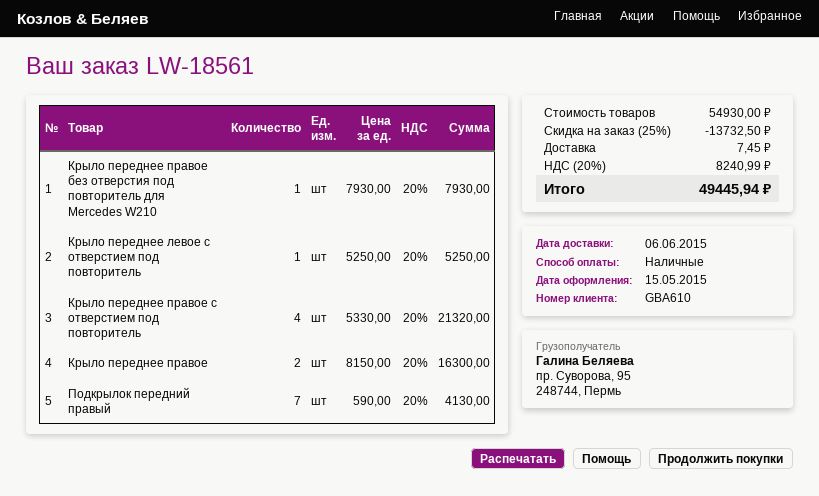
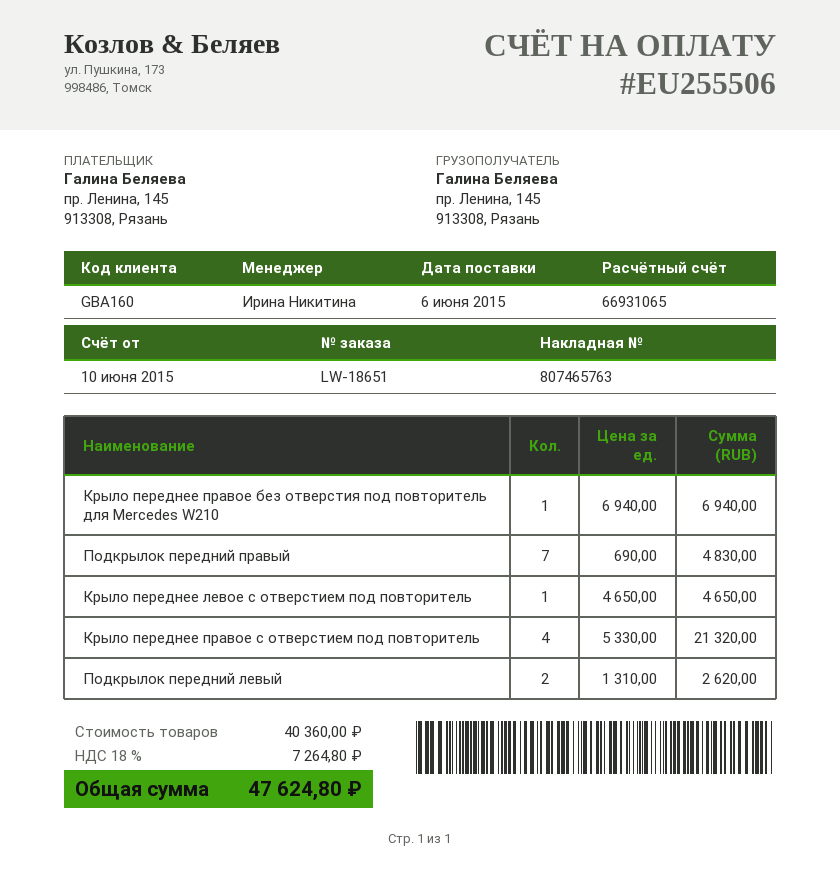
order number: LW-18561 -> LW-18651
customer number: GBA610 -> GBA160
ship to: пр. Суворова, 95, 248744, Пермь -> пр. Ленина, 145, 913308, Рязань
Крыло переднее правое без отверстия под повторитель для Mercedes W210: 1 x 7930.00 = 7930.00 -> 1 x 6940.00 = 6940.00
Крыло переднее левое с отверстием под повторитель: 1 x 5250.00 = 5250.00 -> 1 x 4650.00 = 4650.00
Крыло переднее правое: 2 x 8150.00 = 16300.00 -> none
Подкрылок передний правый: 7 x 590.00 = 4130.00 -> 7 x 690.00 = 4830.00
Подкрылок передний левый: none -> 2 x 1310.00 = 2620.00
subtotal: 54930.00 -> 40360.00
discount: 25% = 13732.50 -> none
shipping: 7.45 -> none
tax: 20% = 8240.99 -> 18% = 7264.80
total: 49445.94 -> 47624.80

